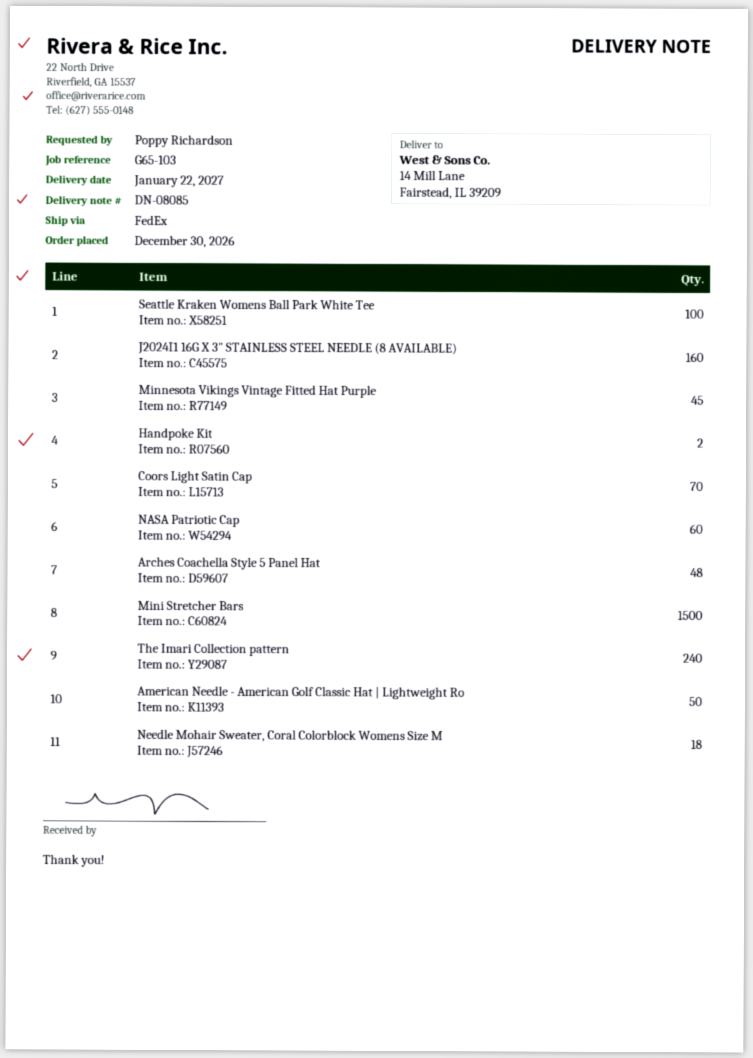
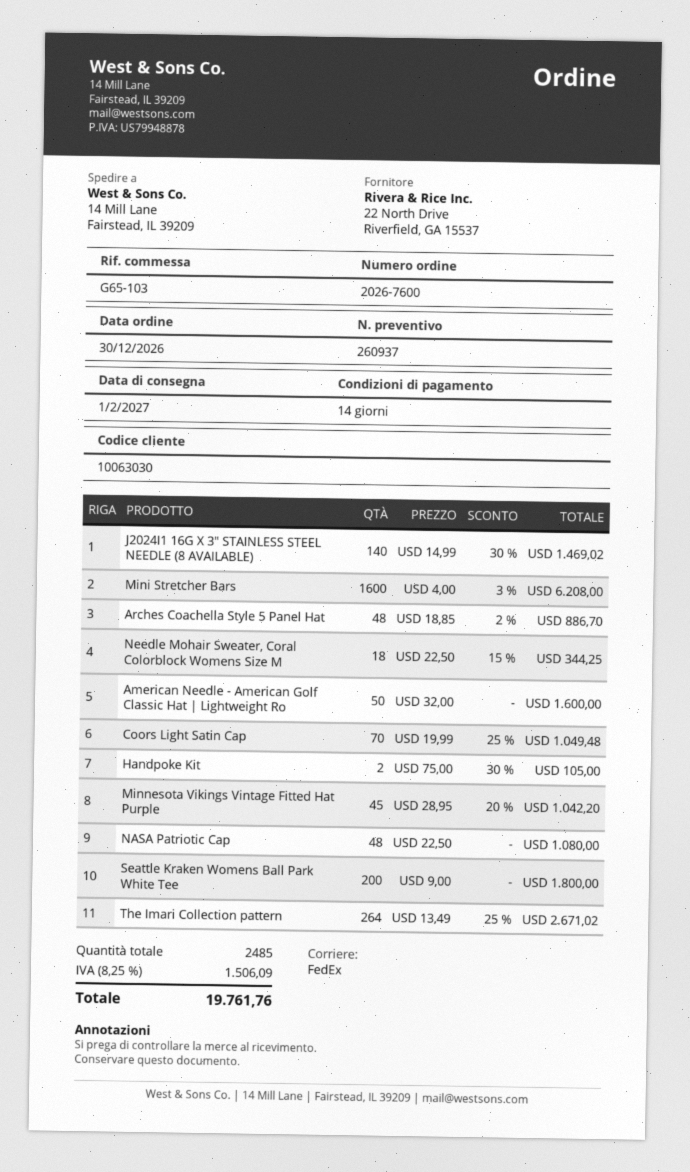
delivery date: 2027-01-22 -> 2027-02-01
Seattle Kraken Womens Ball Park White Tee: 100 -> 200
J2024I1 16G X 3" STAINLESS STEEL NEEDLE (8 AVAILABLE): 160 -> 140
NASA Patriotic Cap: 60 -> 48
Mini Stretcher Bars: 1500 -> 1600
The Imari Collection pattern: 240 -> 264

